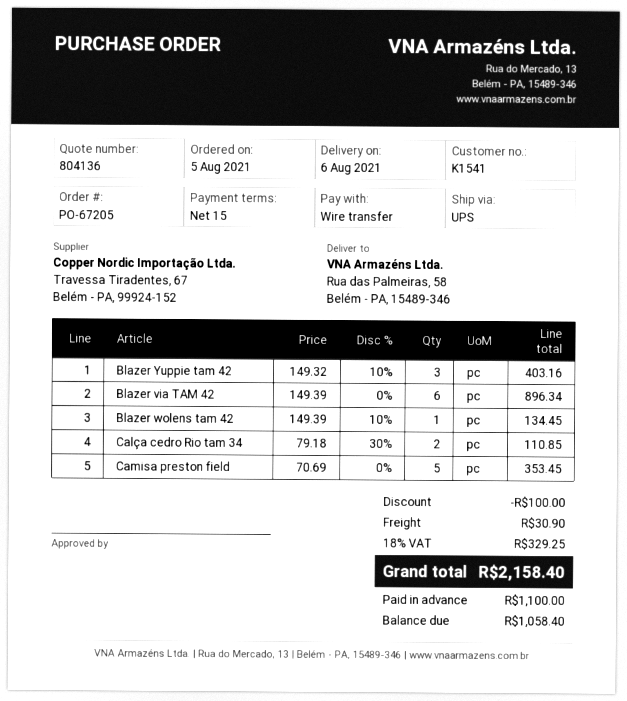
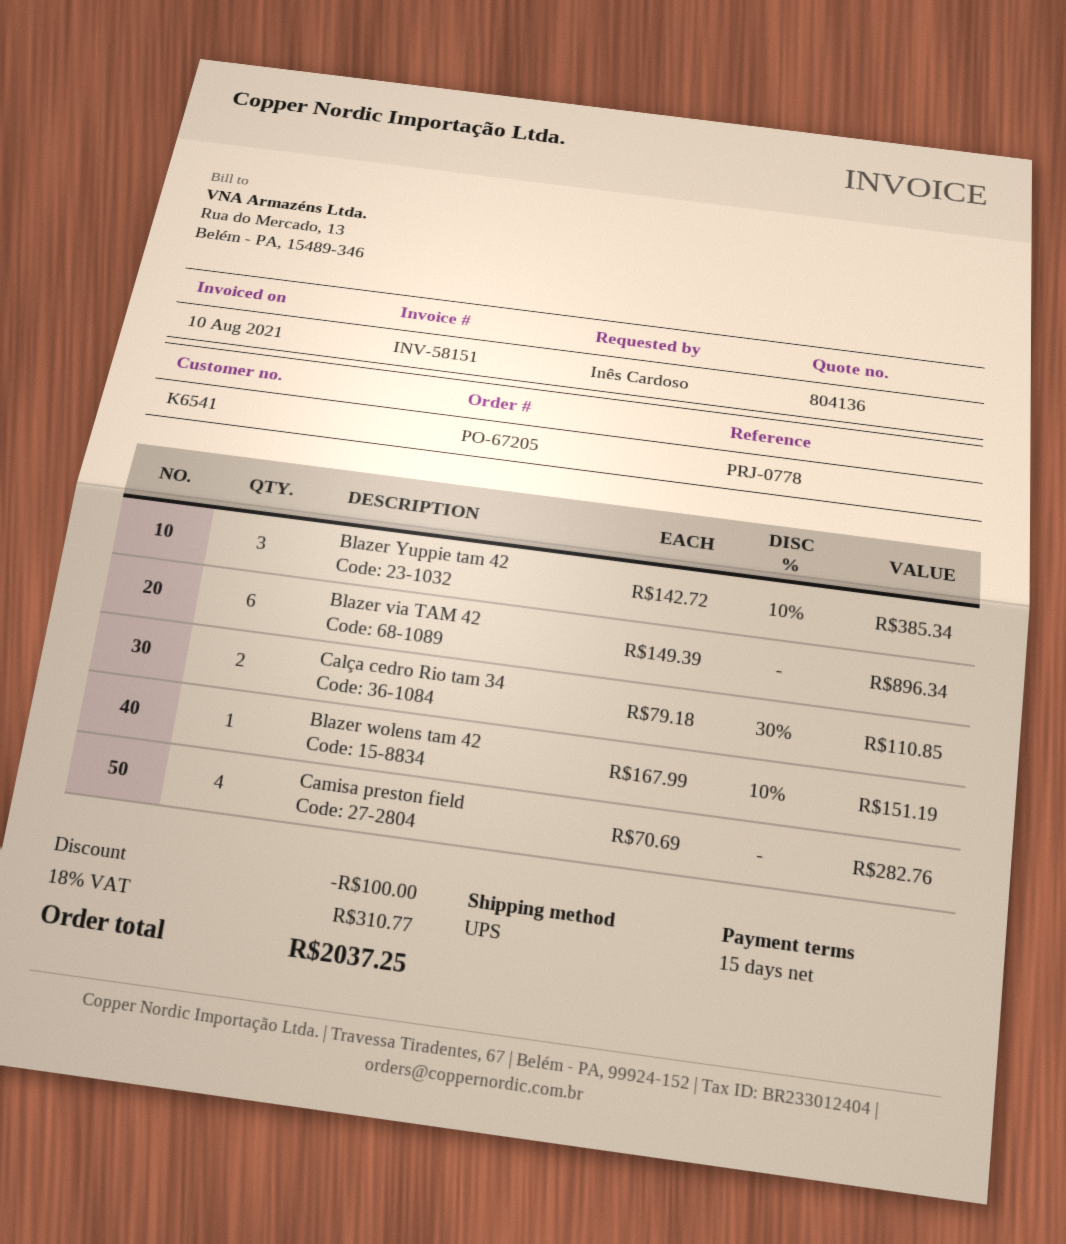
customer number: K1541 -> K6541
Blazer Yuppie tam 42: 3 x 149.32 - 10% = 403.16 -> 3 x 142.72 - 10% = 385.34
Blazer wolens tam 42: 1 x 149.39 - 10% = 134.45 -> 1 x 167.99 - 10% = 151.19
Camisa preston field: 5 x 70.69 = 353.45 -> 4 x 70.69 = 282.76
shipping: 30.90 -> none
tax: 18% = 329.25 -> 18% = 310.77
total: 2158.40 -> 2037.25

